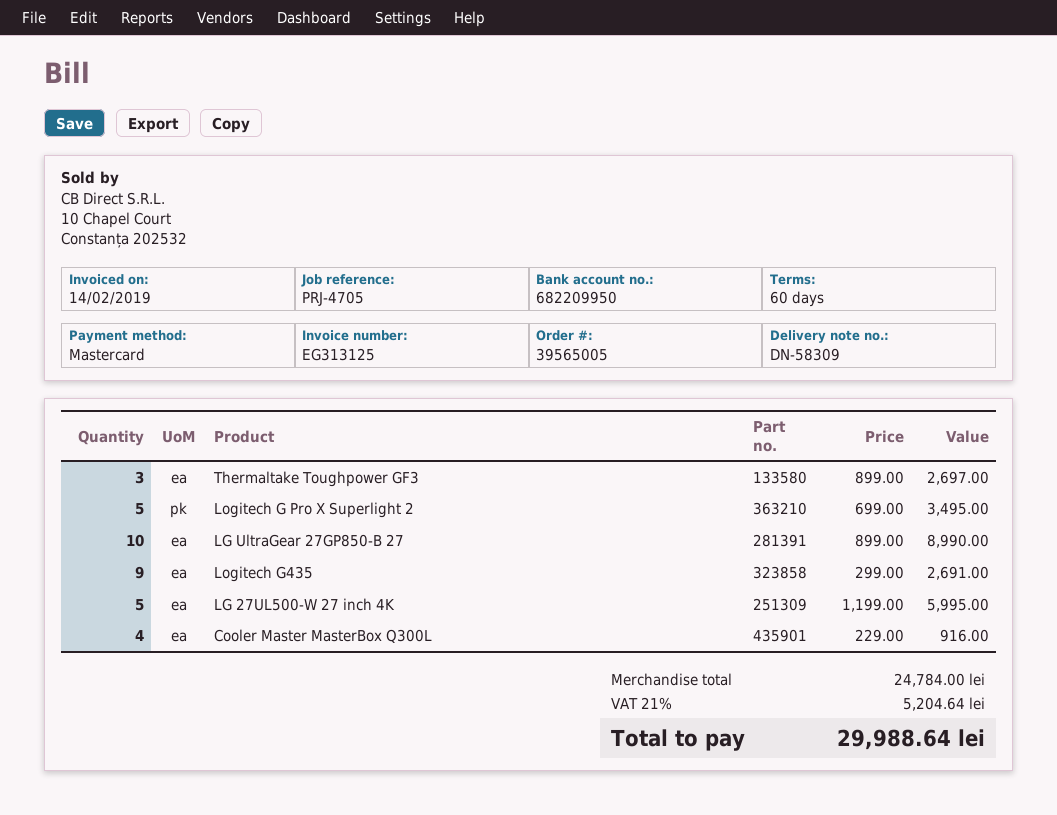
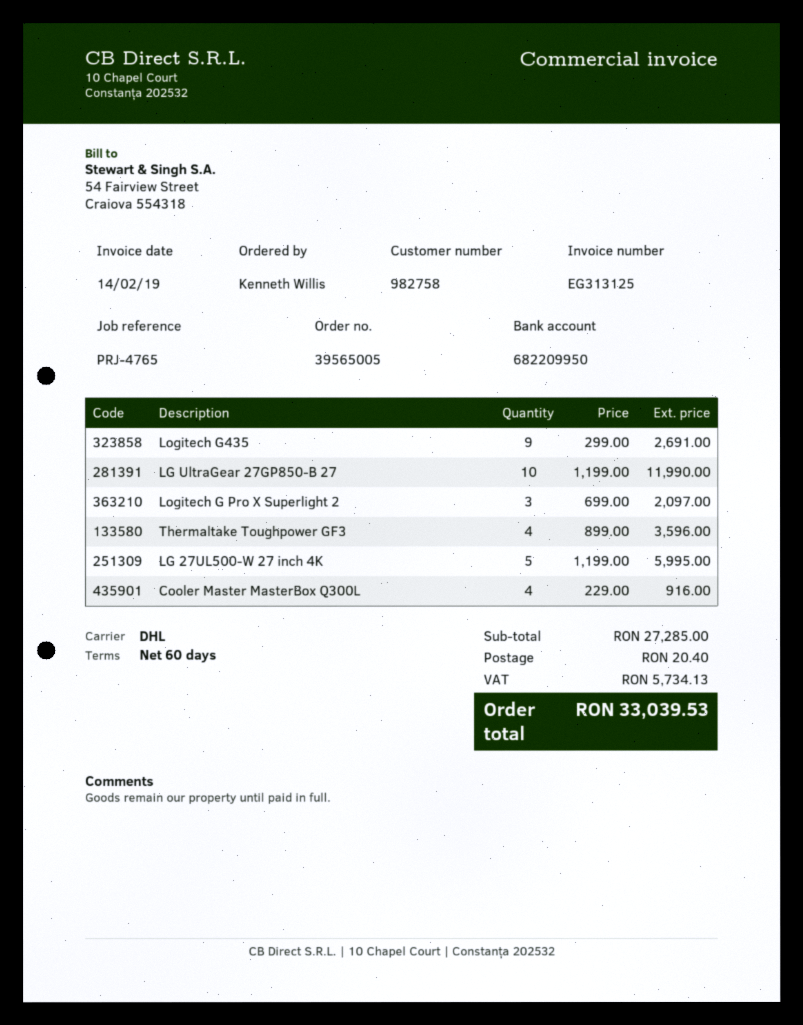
reference: PRJ-4705 -> PRJ-4765
Thermaltake Toughpower GF3: 3 x 899.00 = 2697.00 -> 4 x 899.00 = 3596.00
Logitech G Pro X Superlight 2: 5 x 699.00 = 3495.00 -> 3 x 699.00 = 2097.00
LG UltraGear 27GP850-B 27: 10 x 899.00 = 8990.00 -> 10 x 1199.00 = 11990.00
subtotal: 24784.00 -> 27285.00
shipping: none -> 20.40
tax: 5204.64 -> 5734.13
total: 29988.64 -> 33039.53

